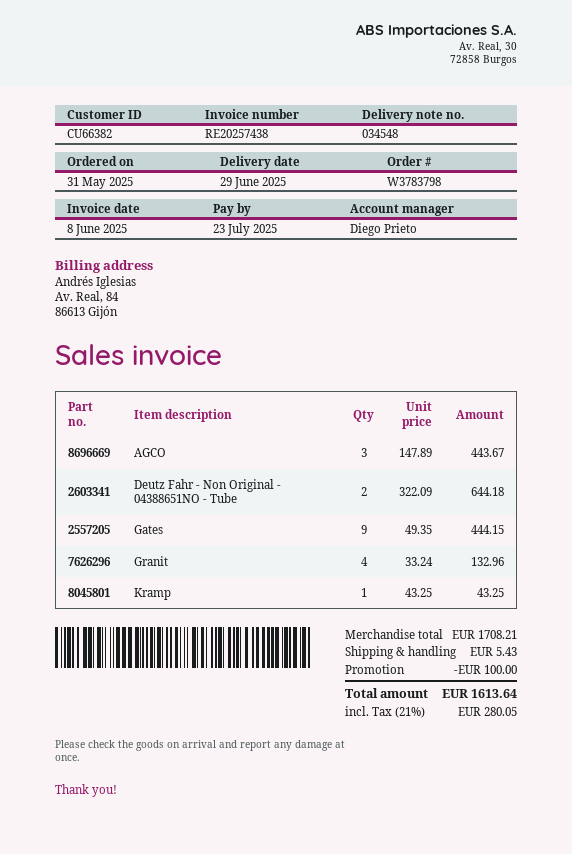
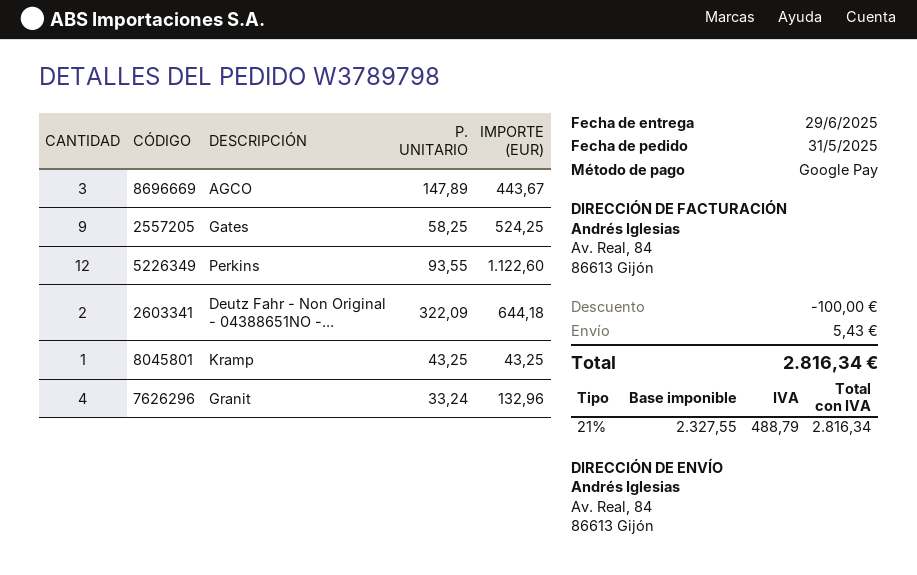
order number: W3783798 -> W3789798
Gates: 9 x 49.35 = 444.15 -> 9 x 58.25 = 524.25
Perkins: none -> 12 x 93.55 = 1122.60
tax: 21% = 280.05 -> 21% = 488.79
total: 1613.64 -> 2816.34

